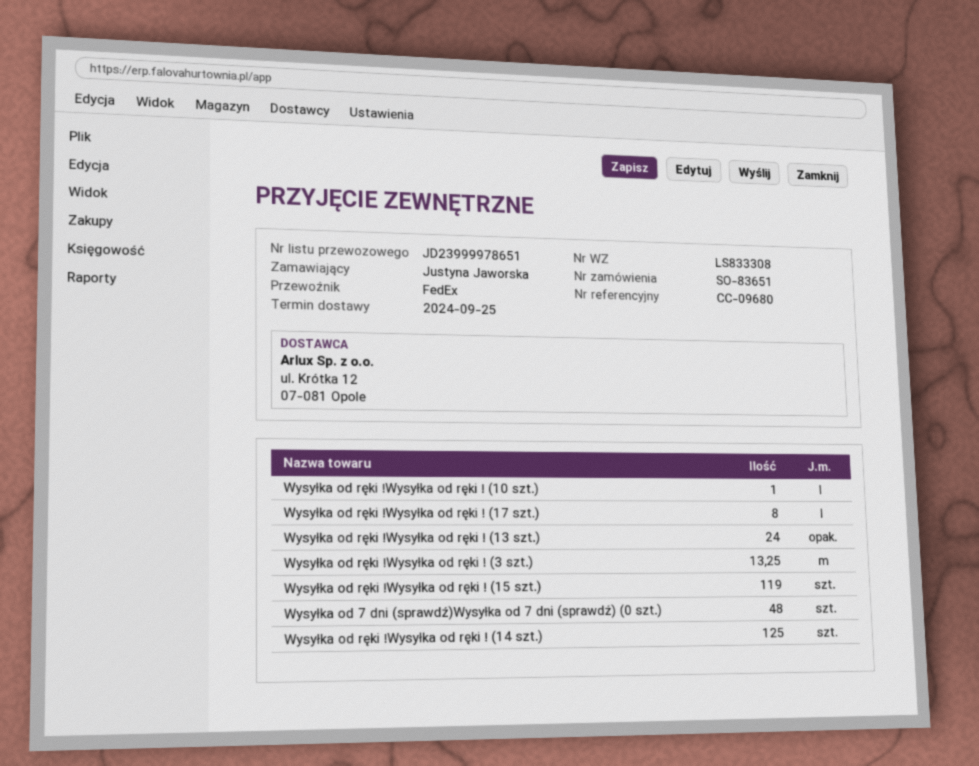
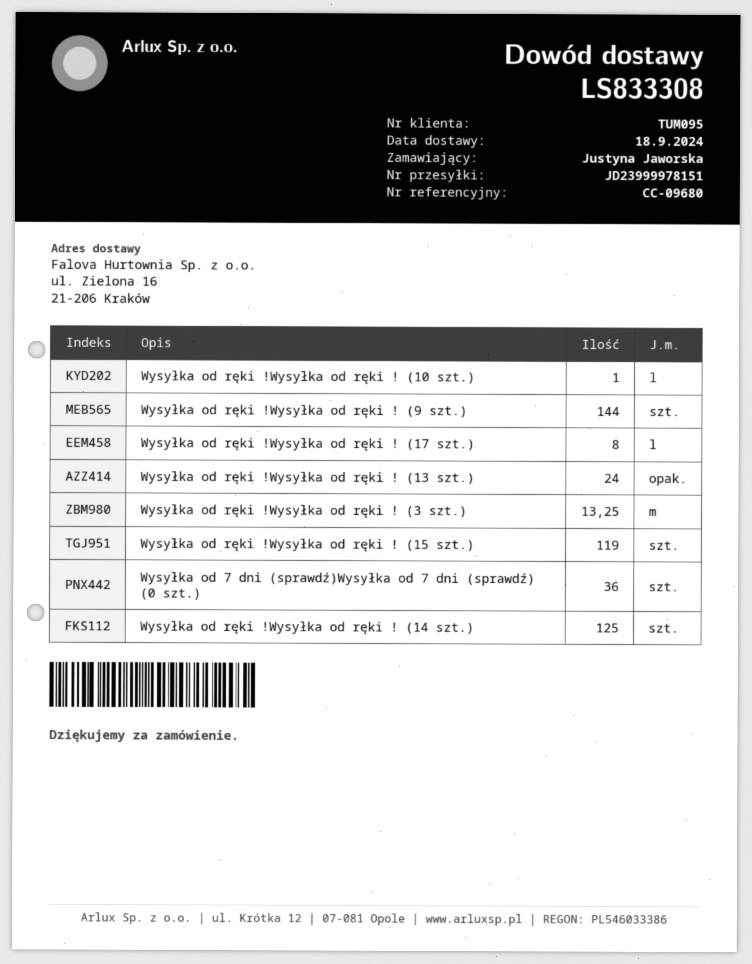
delivery date: 2024-09-25 -> 2024-09-18
tracking number: JD23999978651 -> JD23999978151
Wysyłka od 7 dni (sprawdź)Wysyłka od 7 dni (sprawdź) (0 szt.): 48 -> 36
Wysyłka od ręki !Wysyłka od ręki ! (9 szt.): none -> 144

